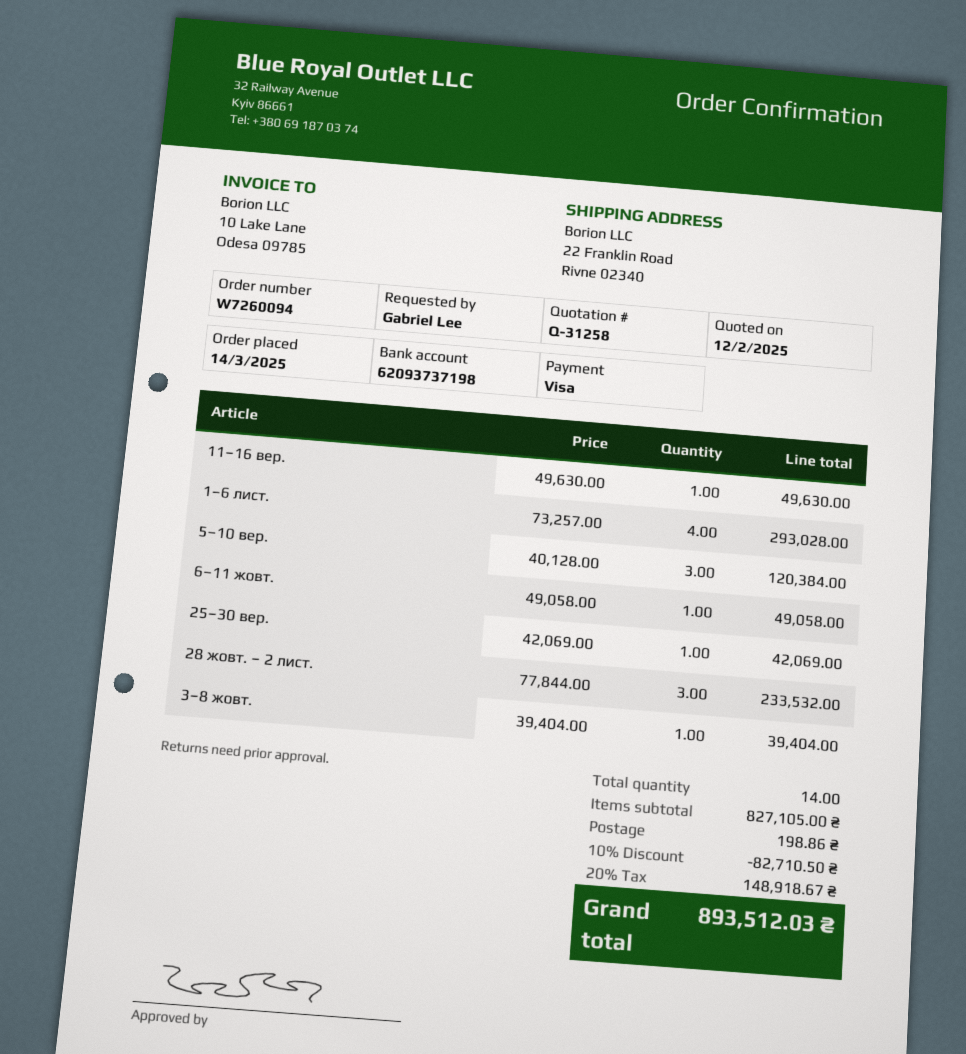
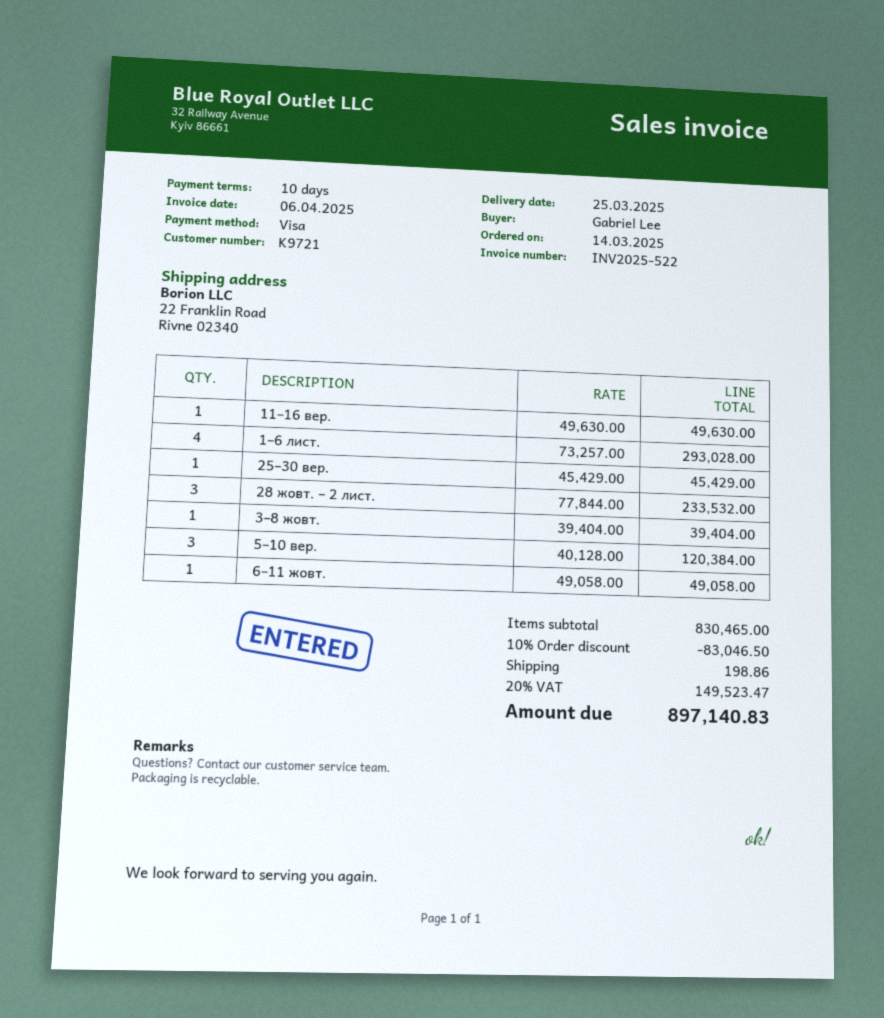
25–30 вер.: 1 x 42069.00 = 42069.00 -> 1 x 45429.00 = 45429.00
subtotal: 827105.00 -> 830465.00
discount: 10% = 82710.50 -> 10% = 83046.50
tax: 20% = 148918.67 -> 20% = 149523.47
total: 893512.03 -> 897140.83

